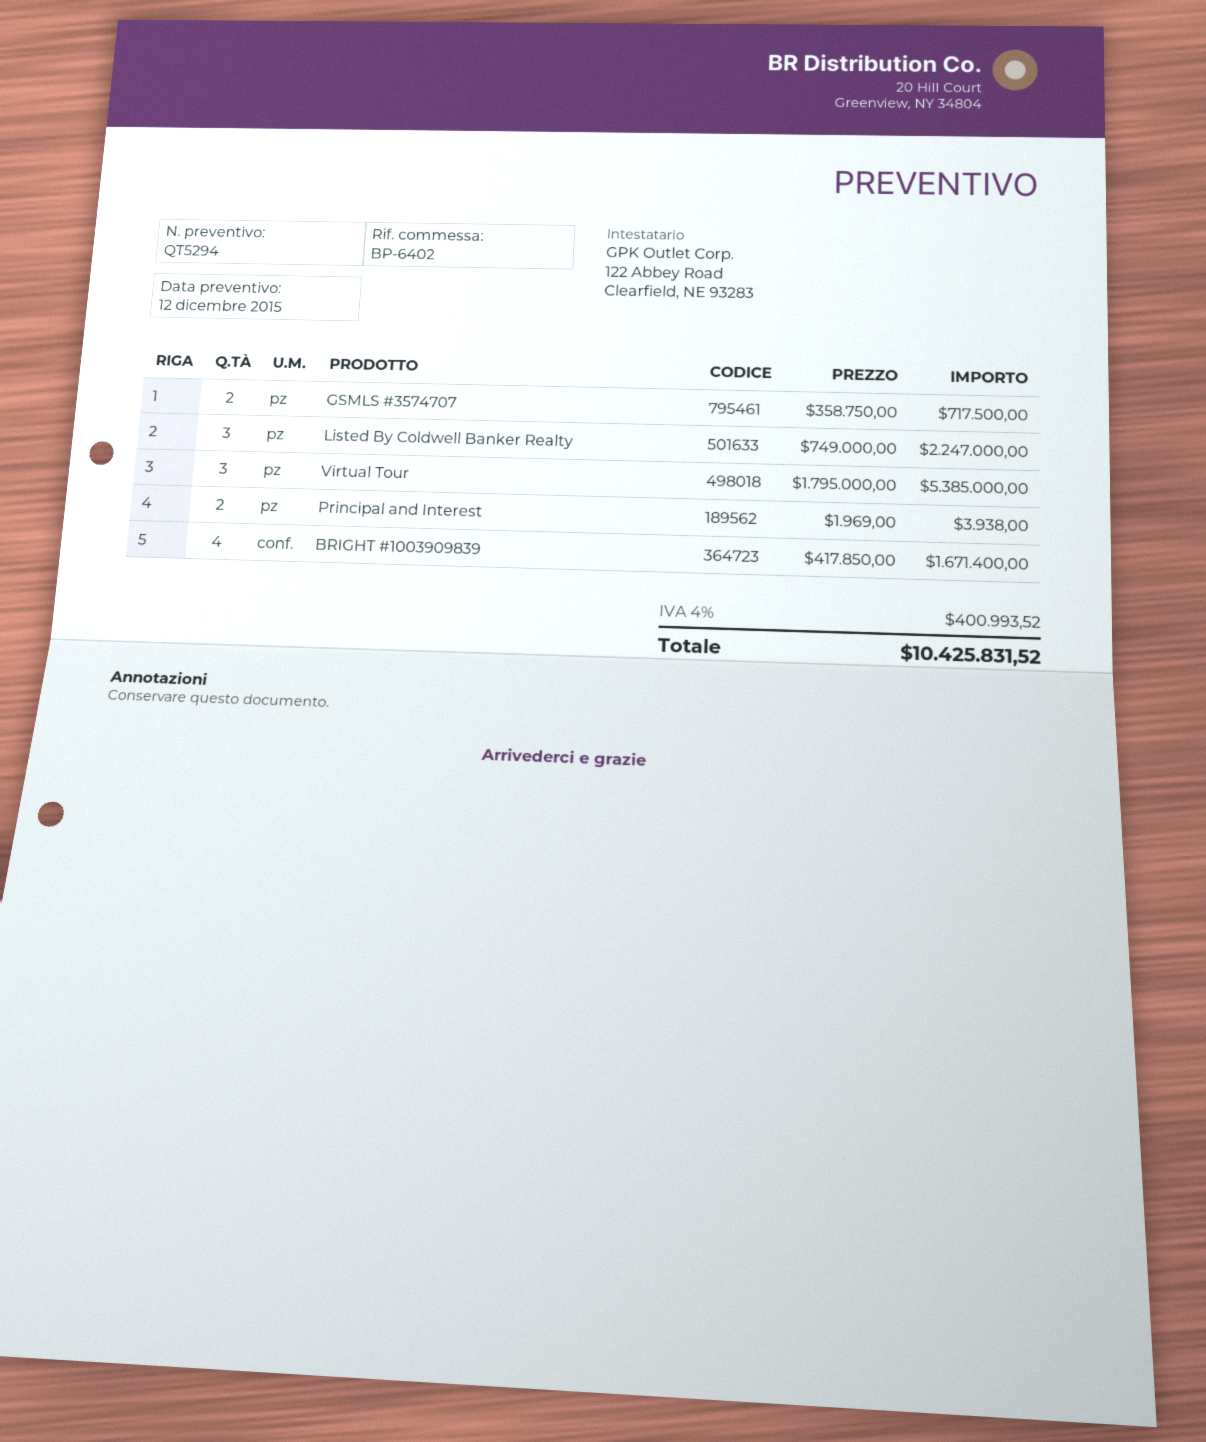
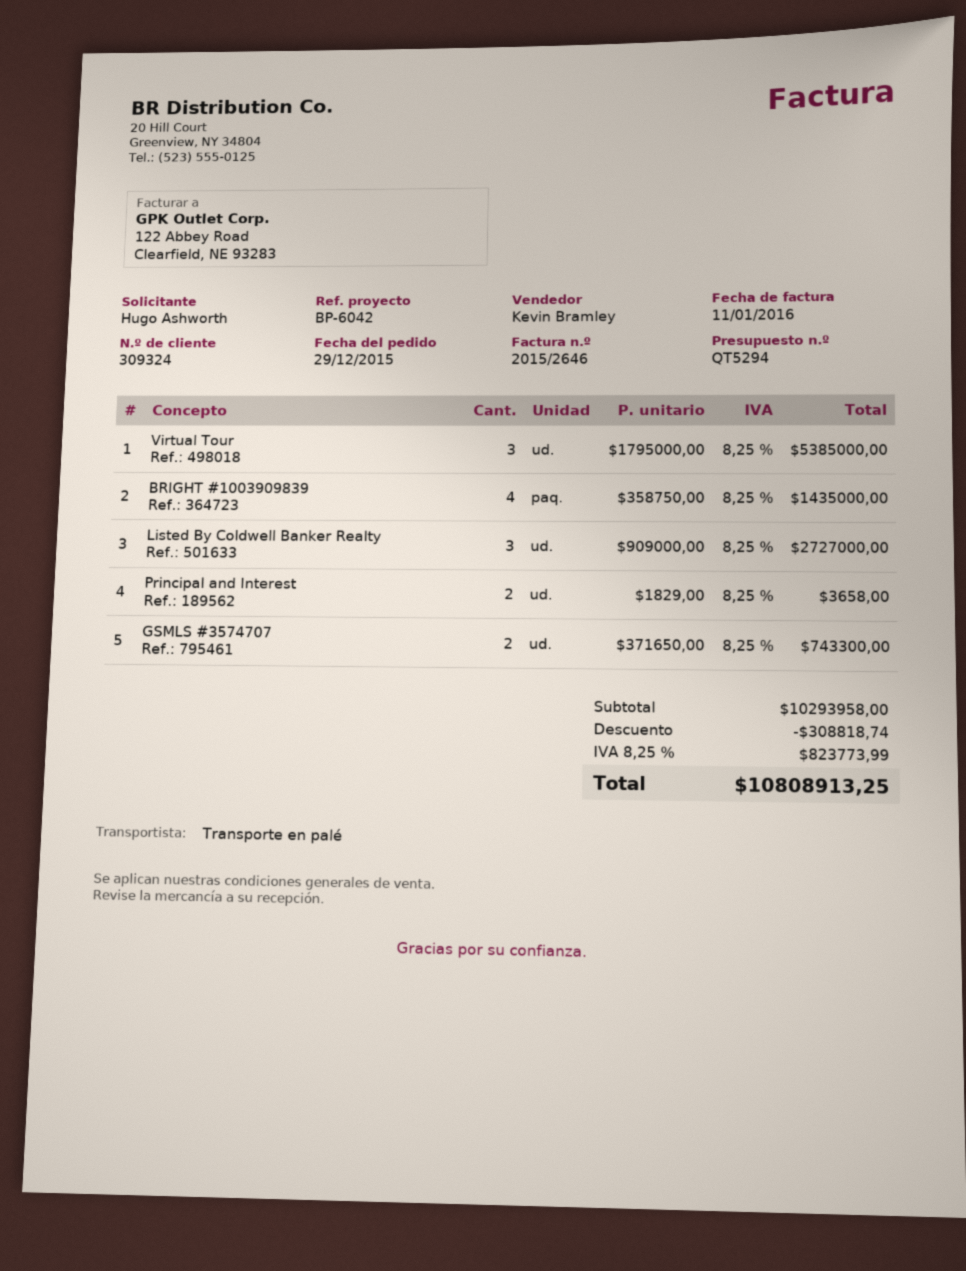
reference: BP-6402 -> BP-6042
GSMLS #3574707: 2 x 358750.00 = 717500.00 -> 2 x 371650.00 = 743300.00
Listed By Coldwell Banker Realty: 3 x 749000.00 = 2247000.00 -> 3 x 909000.00 = 2727000.00
Principal and Interest: 2 x 1969.00 = 3938.00 -> 2 x 1829.00 = 3658.00
BRIGHT #1003909839: 4 x 417850.00 = 1671400.00 -> 4 x 358750.00 = 1435000.00
discount: none -> 308818.74
tax: 4% = 400993.52 -> 8.25% = 823773.99
total: 10425831.52 -> 10808913.25

